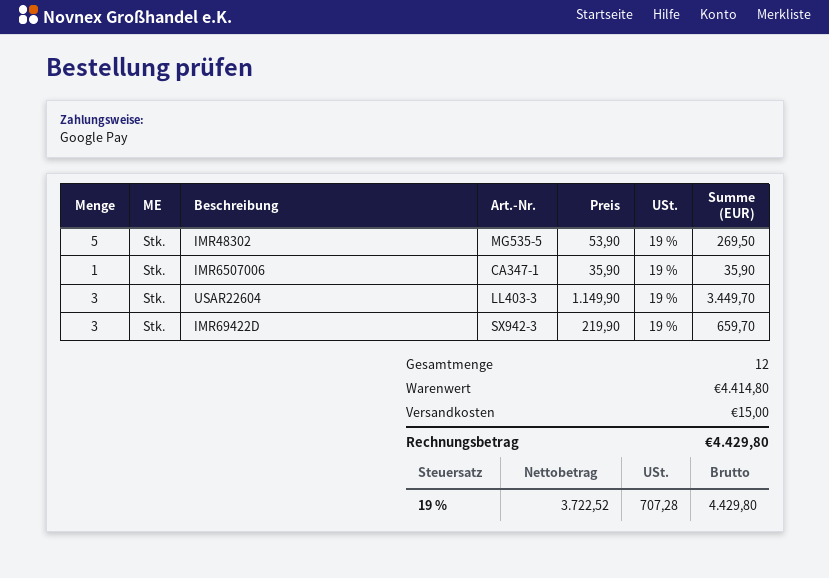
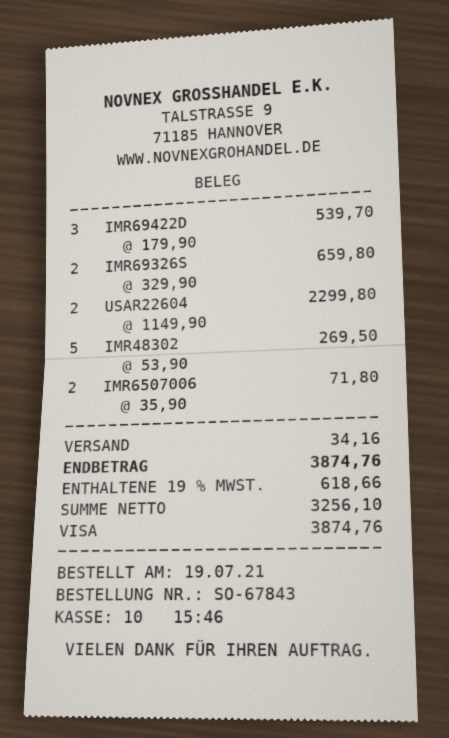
payment method: Google Pay -> Visa
IMR6507006: 1 x 35.90 = 35.90 -> 2 x 35.90 = 71.80
USAR22604: 3 x 1149.90 = 3449.70 -> 2 x 1149.90 = 2299.80
IMR69422D: 3 x 219.90 = 659.70 -> 3 x 179.90 = 539.70
IMR69326S: none -> 2 x 329.90 = 659.80
shipping: 15.00 -> 34.16
net: 3722.52 -> 3256.10
tax: 19% = 707.28 -> 19% = 618.66
total: 4429.80 -> 3874.76

